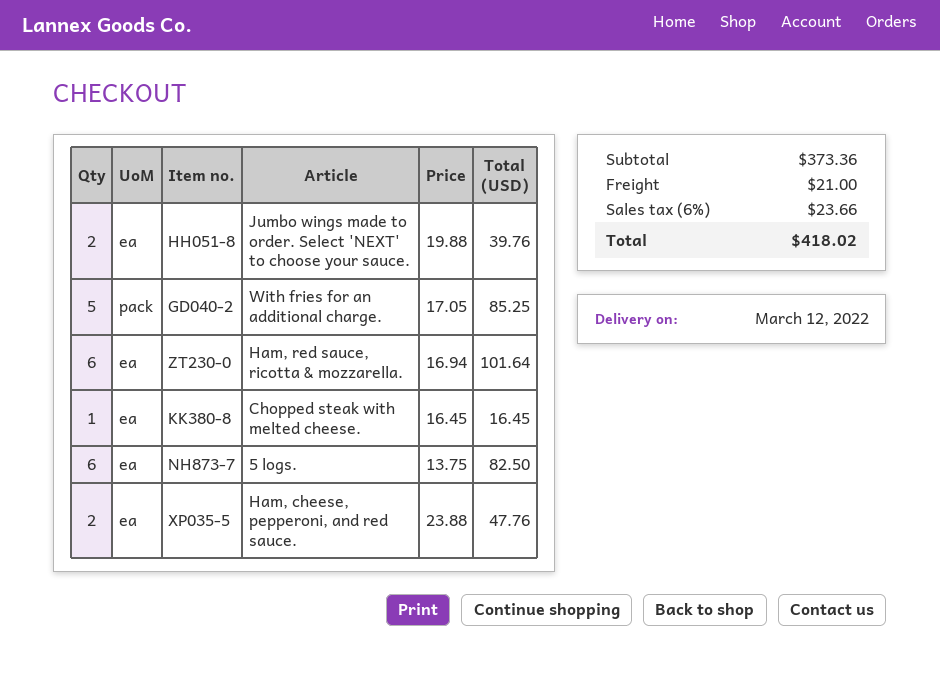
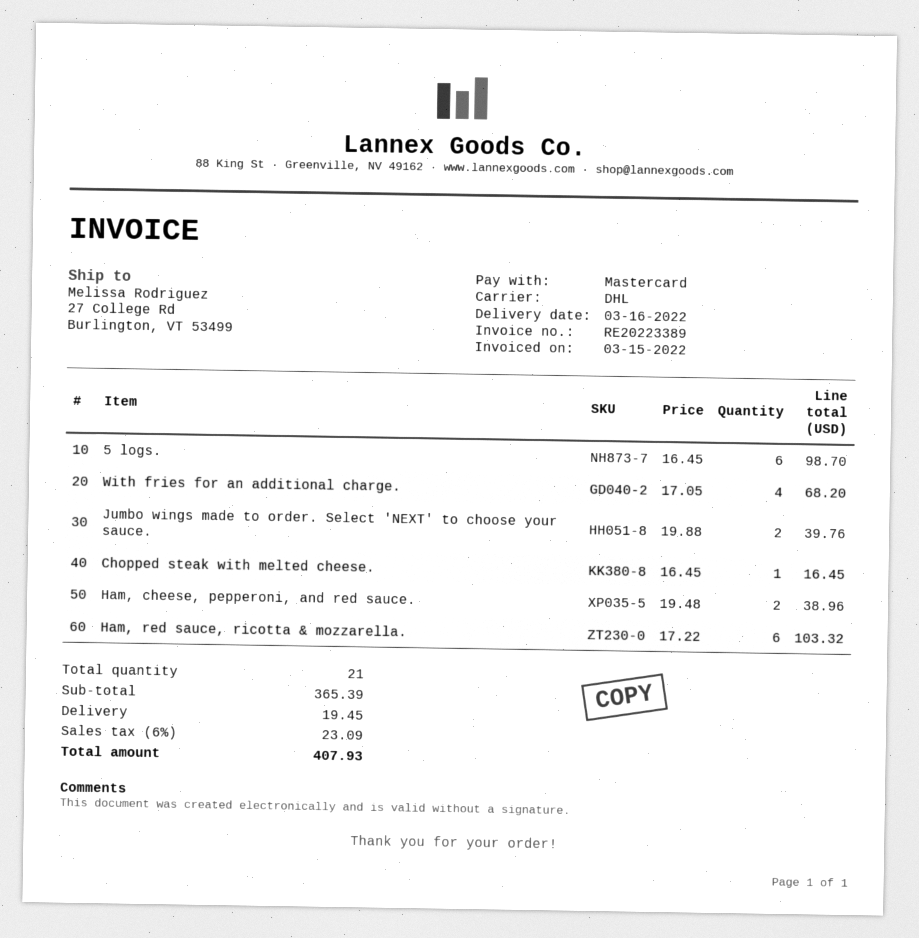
delivery date: 2022-03-12 -> 2022-03-16
With fries for an additional charge.: 5 x 17.05 = 85.25 -> 4 x 17.05 = 68.20
Ham, red sauce, ricotta & mozzarella.: 6 x 16.94 = 101.64 -> 6 x 17.22 = 103.32
5 logs.: 6 x 13.75 = 82.50 -> 6 x 16.45 = 98.70
Ham, cheese, pepperoni, and red sauce.: 2 x 23.88 = 47.76 -> 2 x 19.48 = 38.96
subtotal: 373.36 -> 365.39
shipping: 21.00 -> 19.45
tax: 6% = 23.66 -> 6% = 23.09
total: 418.02 -> 407.93

